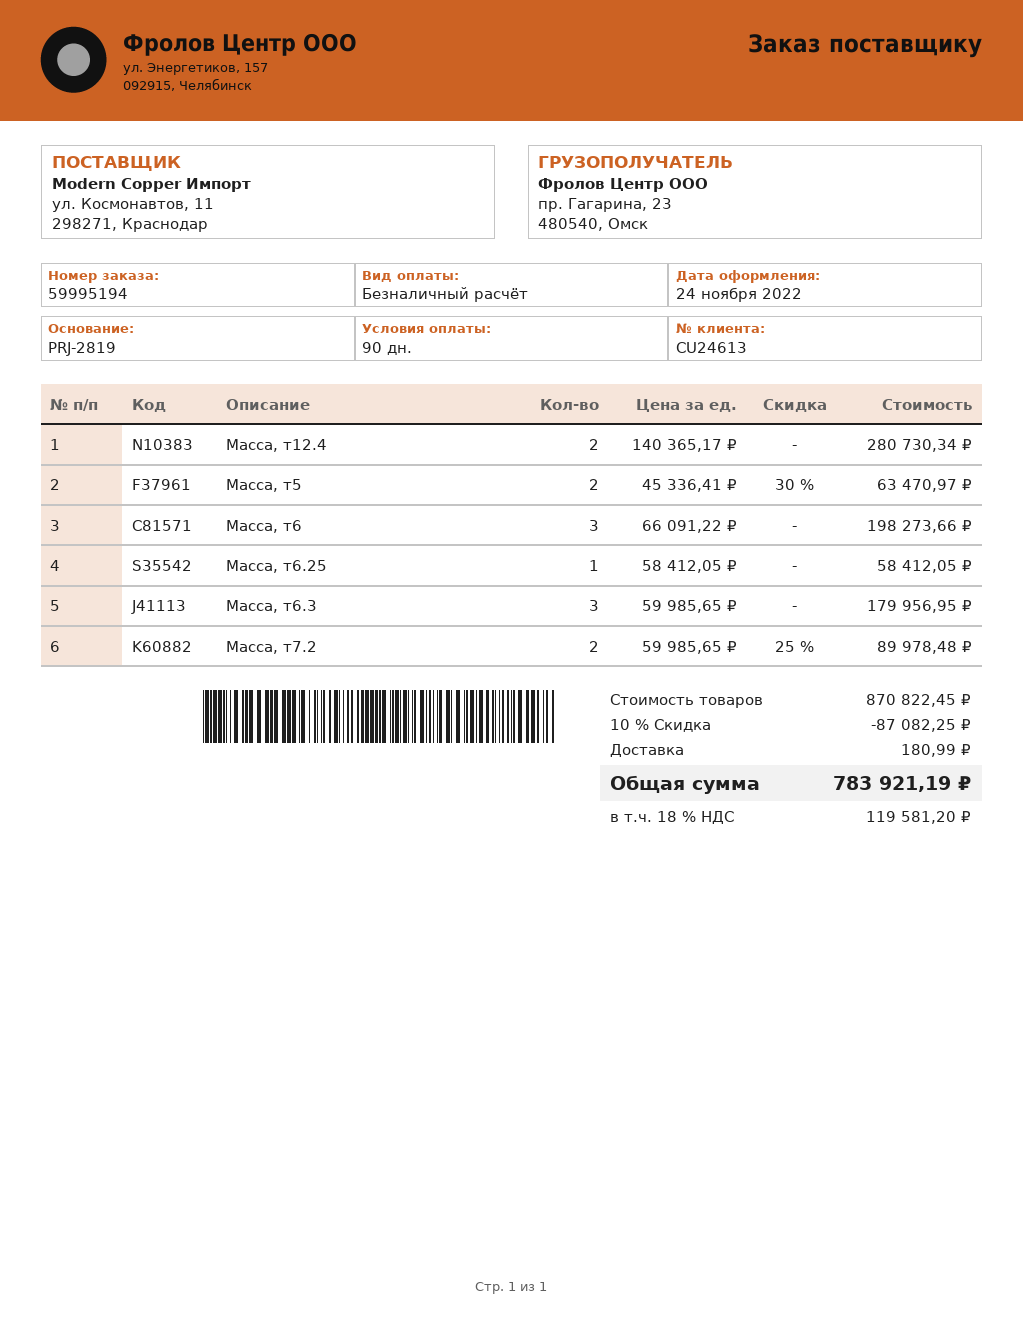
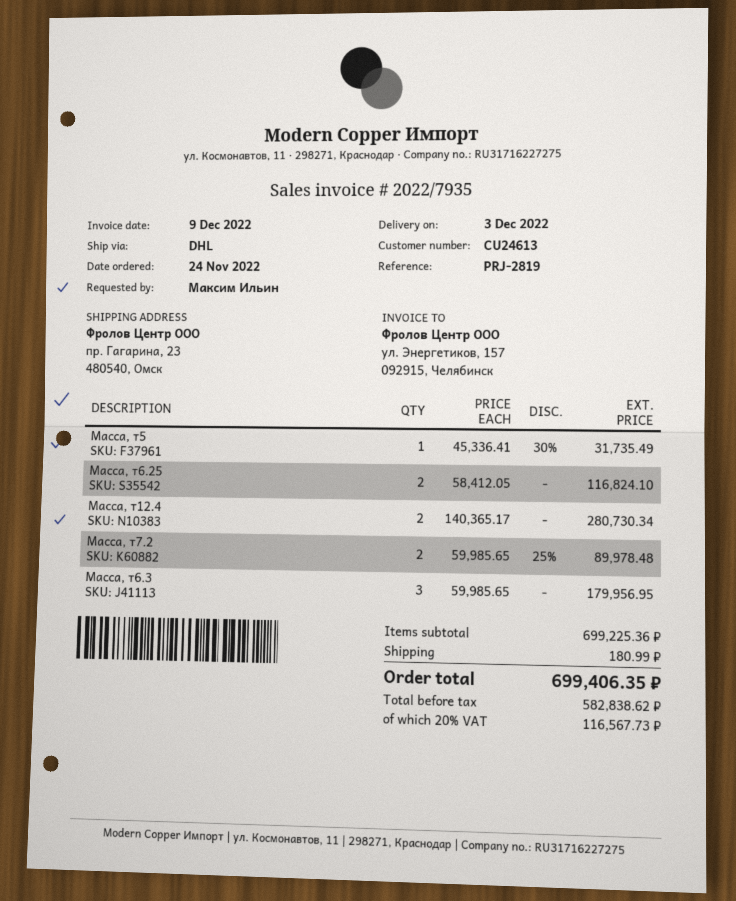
Масса, т5: 2 x 45336.41 - 30% = 63470.97 -> 1 x 45336.41 - 30% = 31735.49
Масса, т6: 3 x 66091.22 = 198273.66 -> none
Масса, т6.25: 1 x 58412.05 = 58412.05 -> 2 x 58412.05 = 116824.10
subtotal: 870822.45 -> 699225.36
discount: 10% = 87082.25 -> none
tax: 18% = 119581.20 -> 20% = 116567.73
total: 783921.19 -> 699406.35

